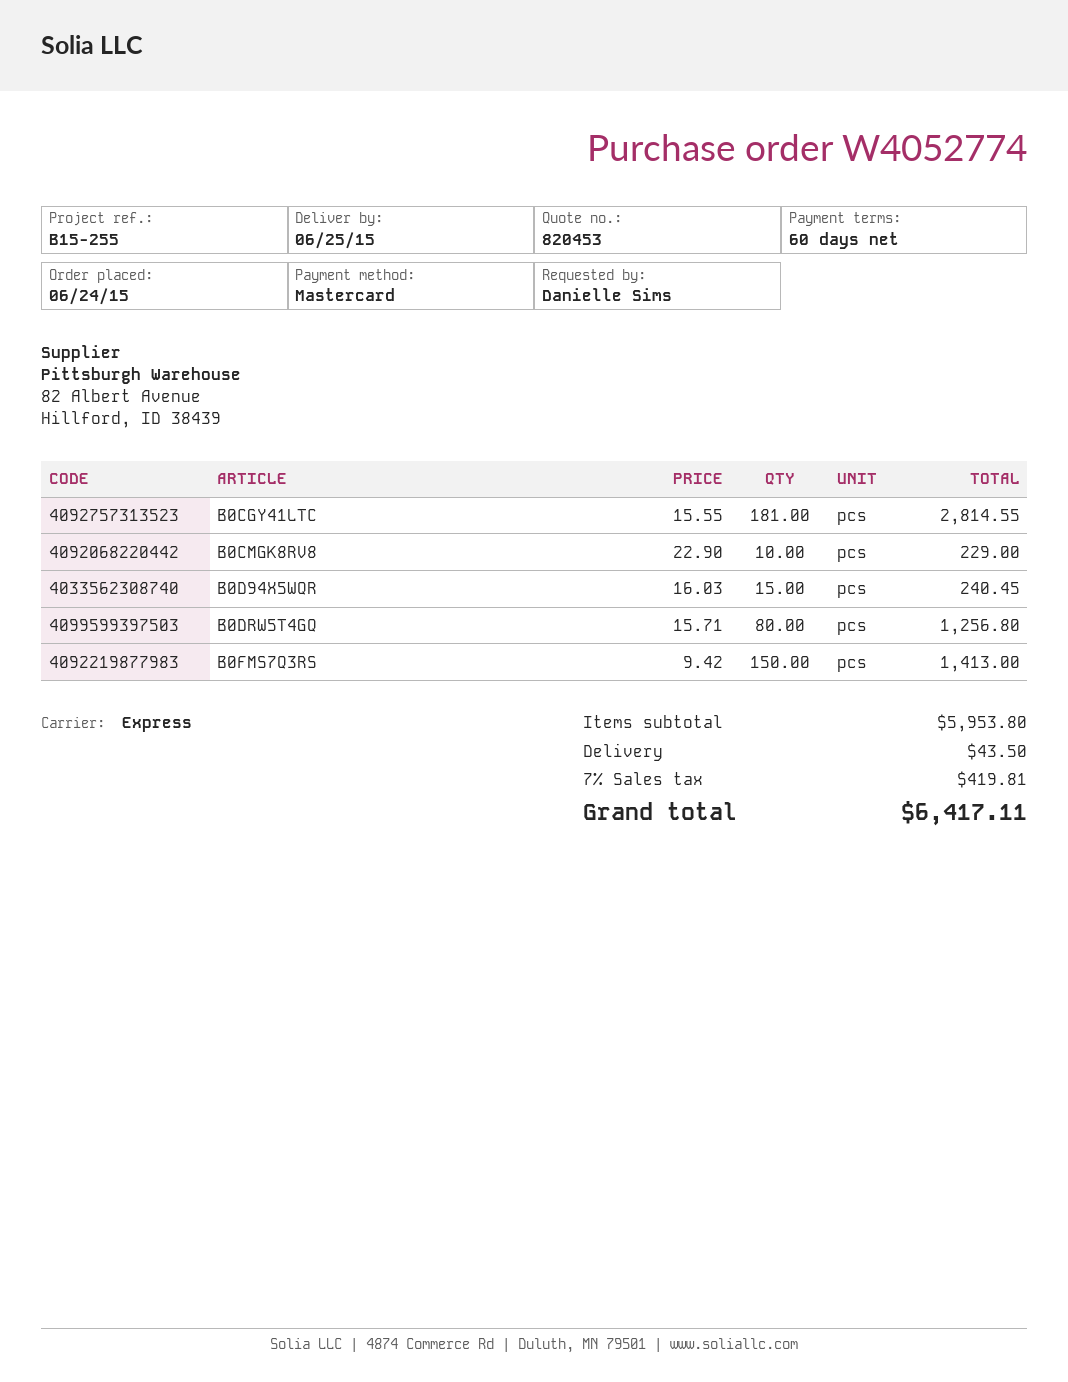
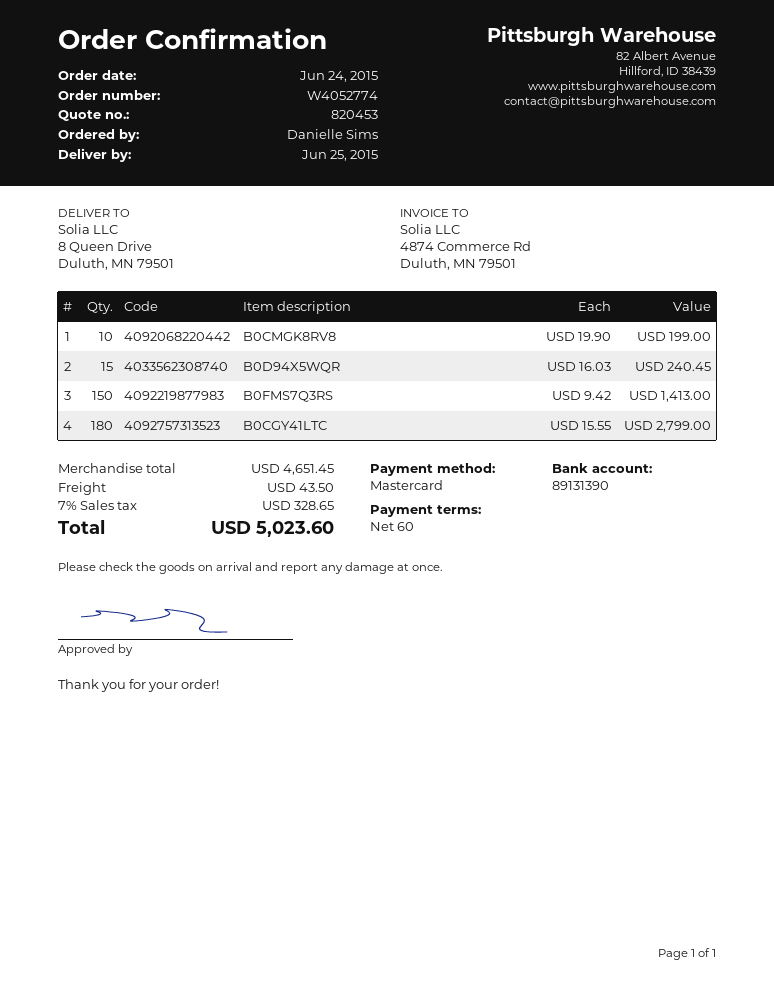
B0CGY41LTC: 181 x 15.55 = 2814.55 -> 180 x 15.55 = 2799.00
B0CMGK8RV8: 10 x 22.90 = 229.00 -> 10 x 19.90 = 199.00
B0DRW5T4GQ: 80 x 15.71 = 1256.80 -> none
subtotal: 5953.80 -> 4651.45
tax: 7% = 419.81 -> 7% = 328.65
total: 6417.11 -> 5023.60

